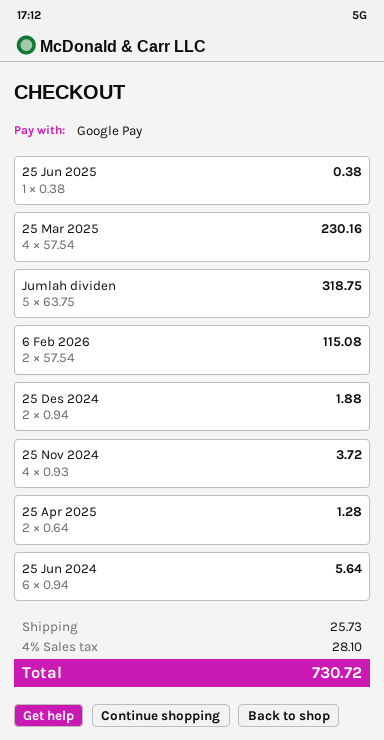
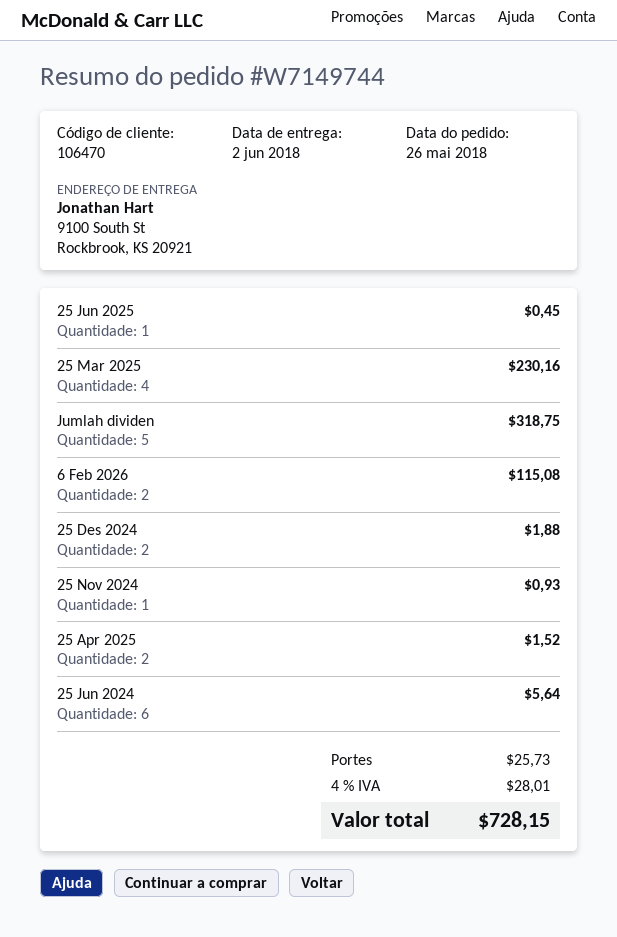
25 Jun 2025: 1 for 0.38 -> 1 for 0.45
25 Nov 2024: 4 for 3.72 -> 1 for 0.93
25 Apr 2025: 2 for 1.28 -> 2 for 1.52
tax: 4% = 28.10 -> 4% = 28.01
total: 730.72 -> 728.15

